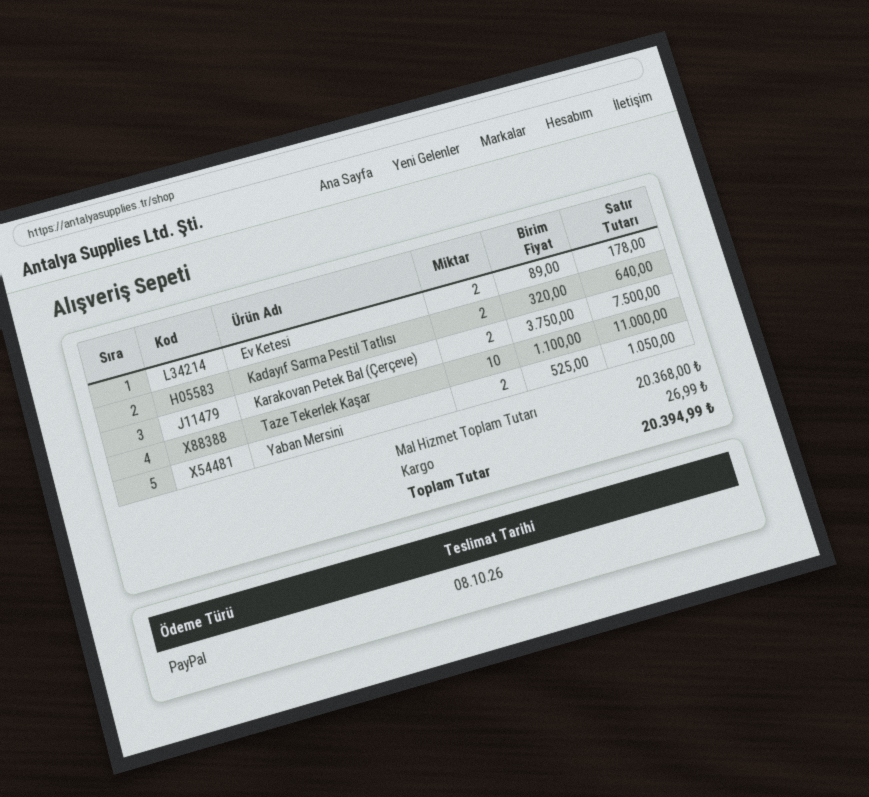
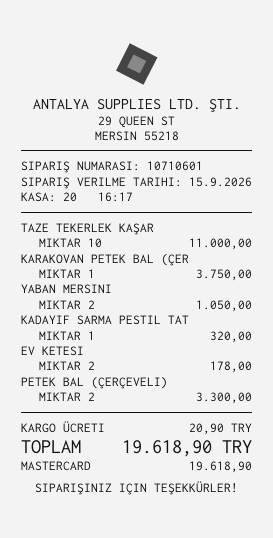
payment method: PayPal -> Mastercard
Kadayıf Sarma Pestil Tatlısı: 2 for 640.00 -> 1 for 320.00
Karakovan Petek Bal (Çerçeve): 2 for 7500.00 -> 1 for 3750.00
PETEK BAL (ÇERÇEVELI): none -> 2 for 3300.00
shipping: 26.99 -> 20.90
total: 20394.99 -> 19618.90

